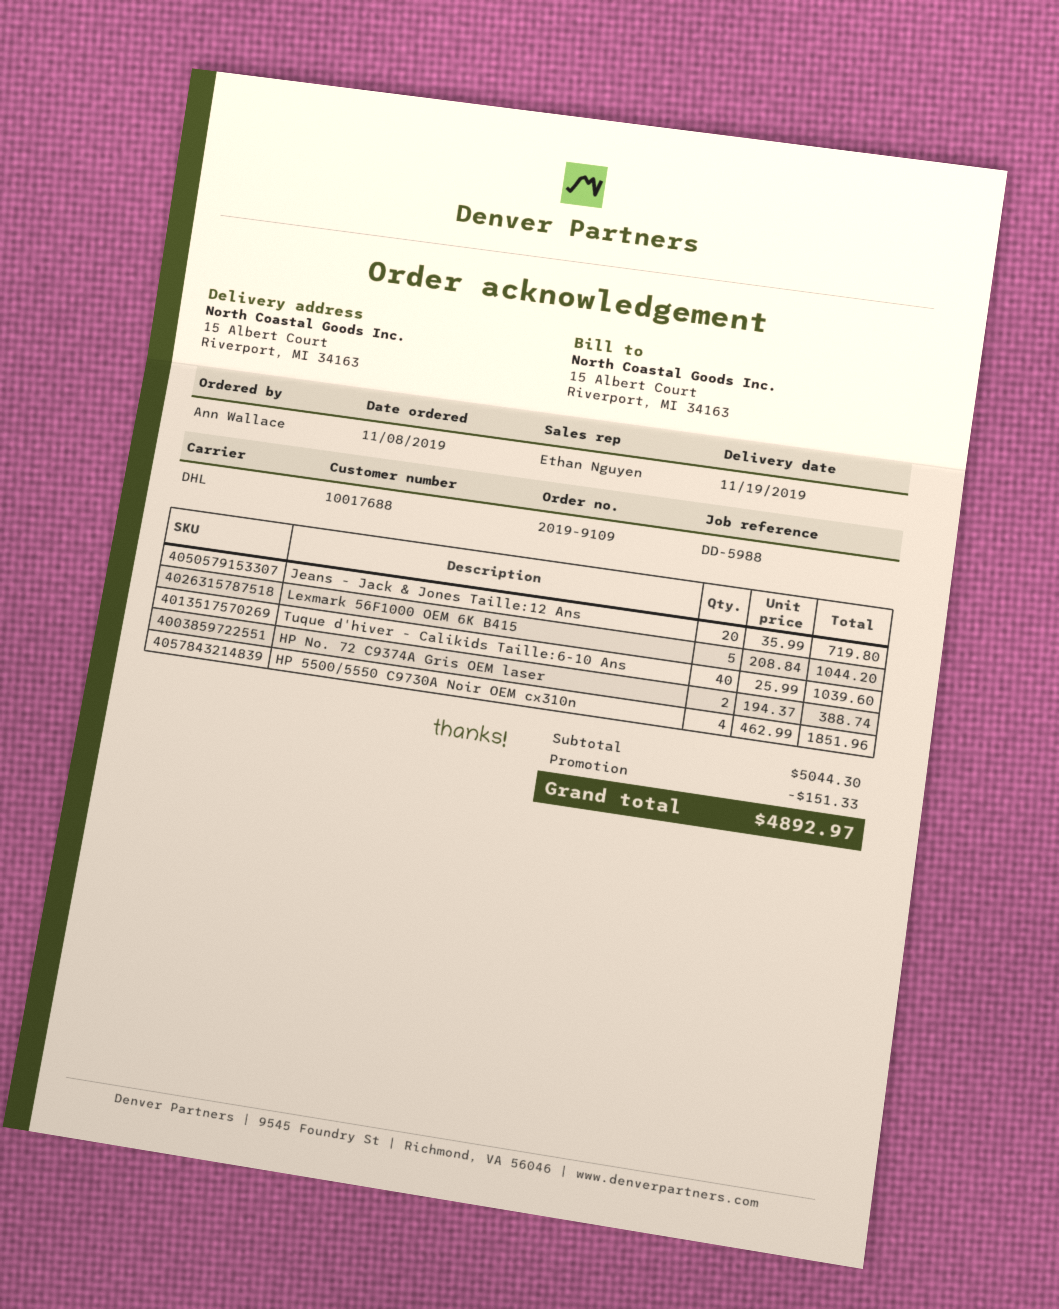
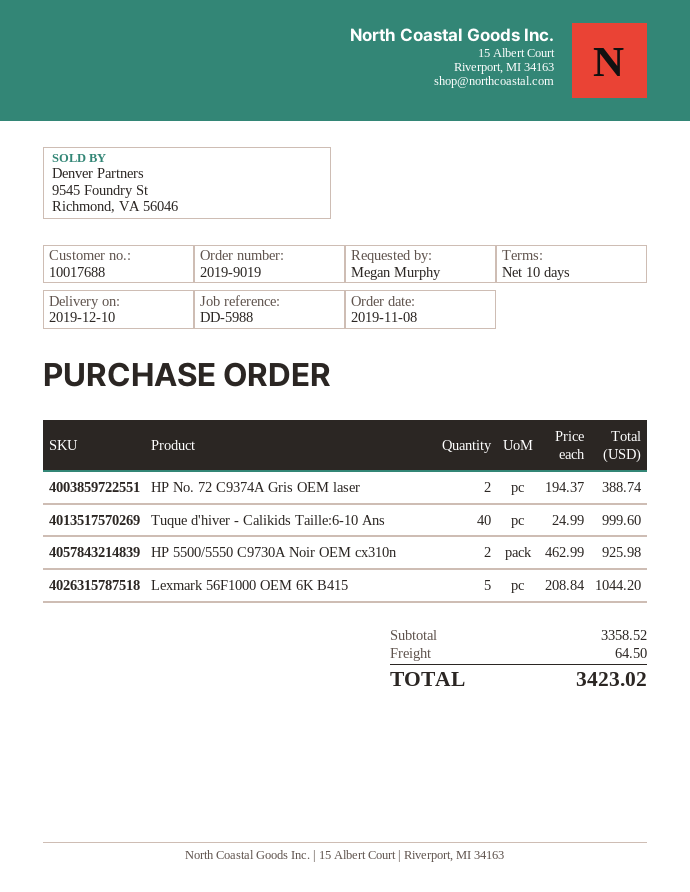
order number: 2019-9109 -> 2019-9019
delivery date: 2019-11-19 -> 2019-12-10
ordered by: Ann Wallace -> Megan Murphy
Jeans - Jack & Jones Taille:12 Ans: 20 x 35.99 = 719.80 -> none
Tuque d'hiver - Calikids Taille:6-10 Ans: 40 x 25.99 = 1039.60 -> 40 x 24.99 = 999.60
HP 5500/5550 C9730A Noir OEM cx310n: 4 x 462.99 = 1851.96 -> 2 x 462.99 = 925.98
subtotal: 5044.30 -> 3358.52
discount: 151.33 -> none
shipping: none -> 64.50
total: 4892.97 -> 3423.02

